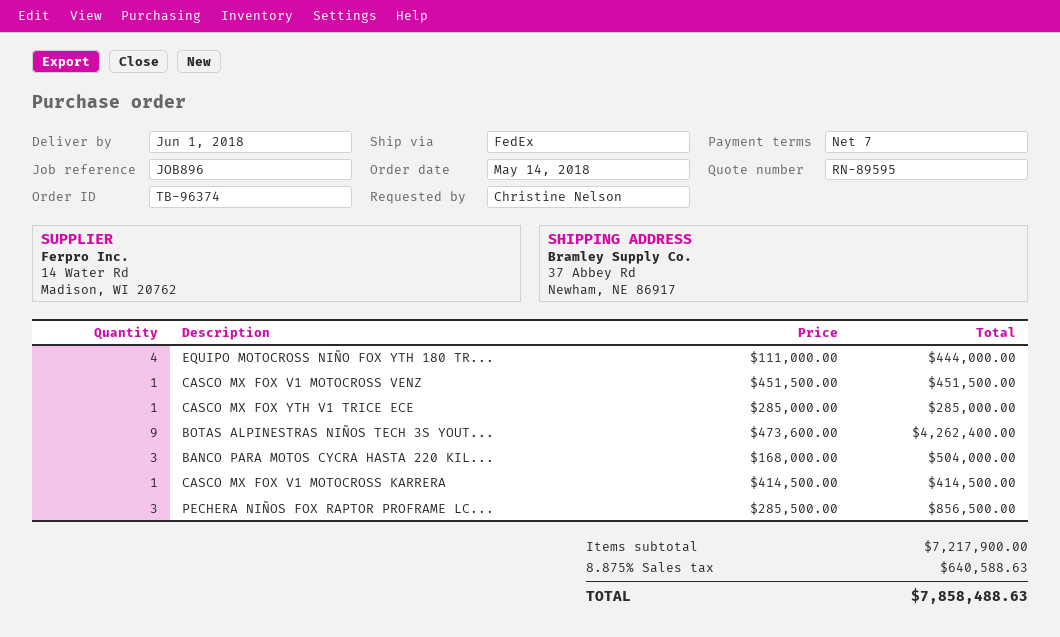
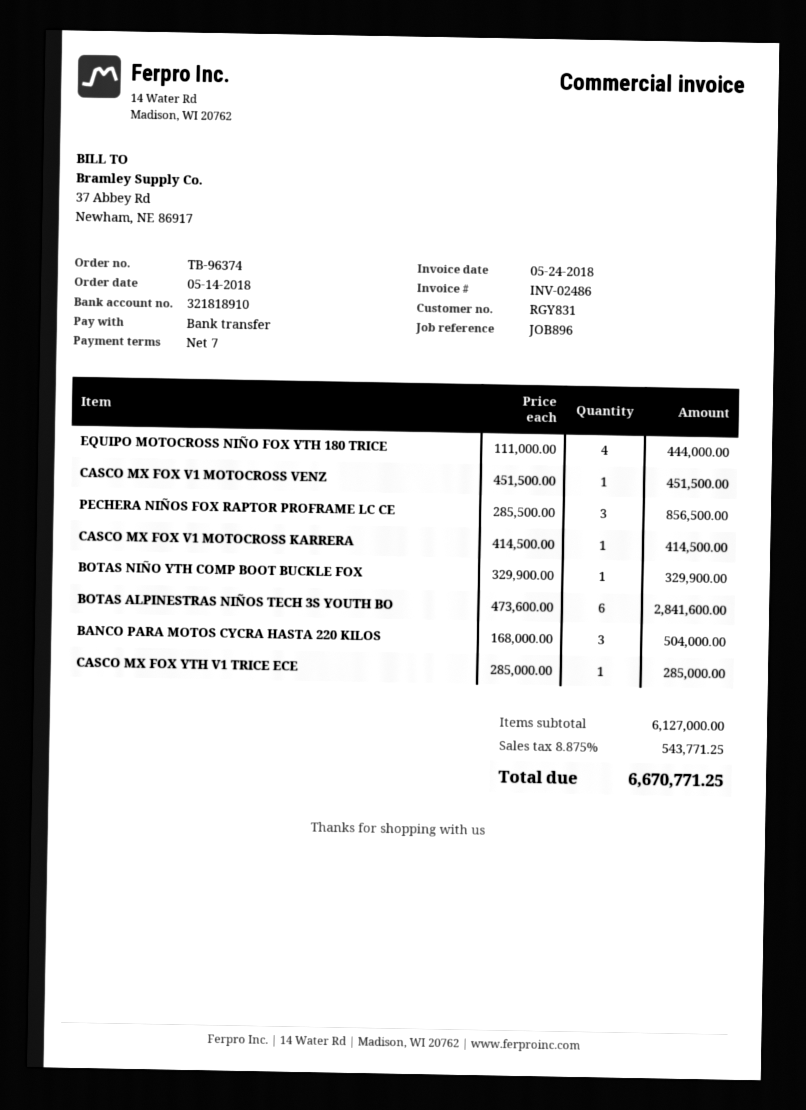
BOTAS ALPINESTRAS NIÑOS TECH 3S YOUT...: 9 x 473600.00 = 4262400.00 -> 6 x 473600.00 = 2841600.00
BOTAS NIÑO YTH COMP BOOT BUCKLE FOX: none -> 1 x 329900.00 = 329900.00
subtotal: 7217900.00 -> 6127000.00
tax: 8.875% = 640588.63 -> 8.875% = 543771.25
total: 7858488.63 -> 6670771.25

